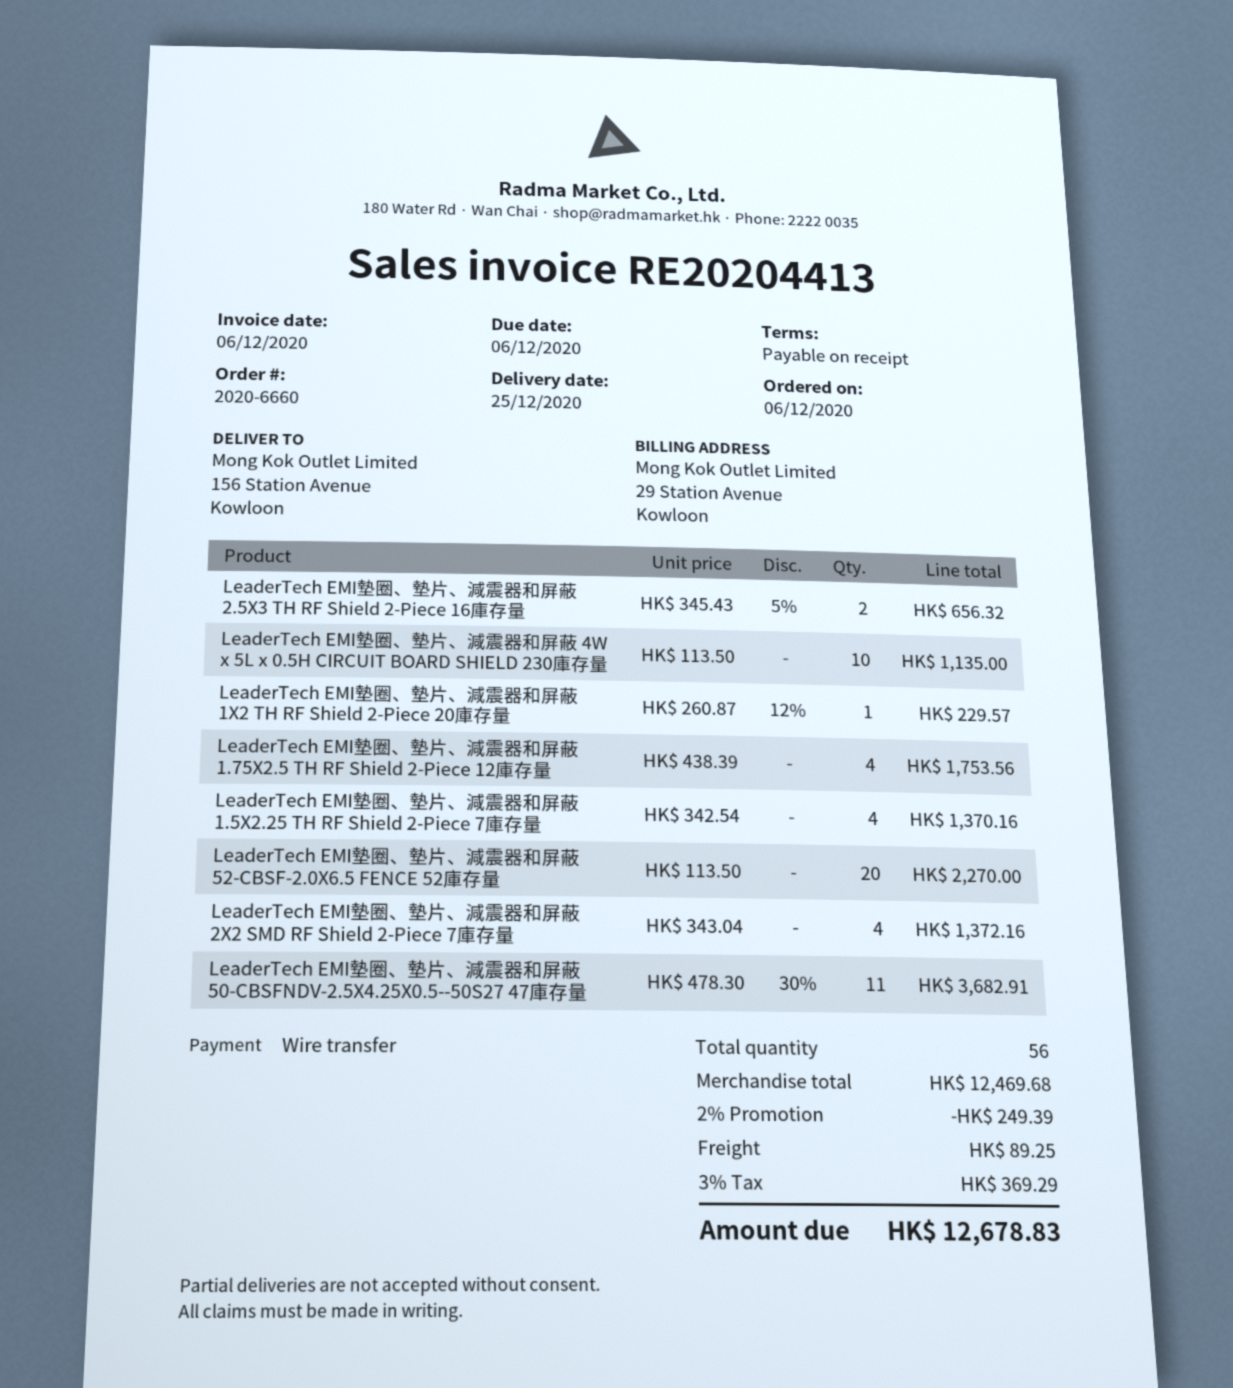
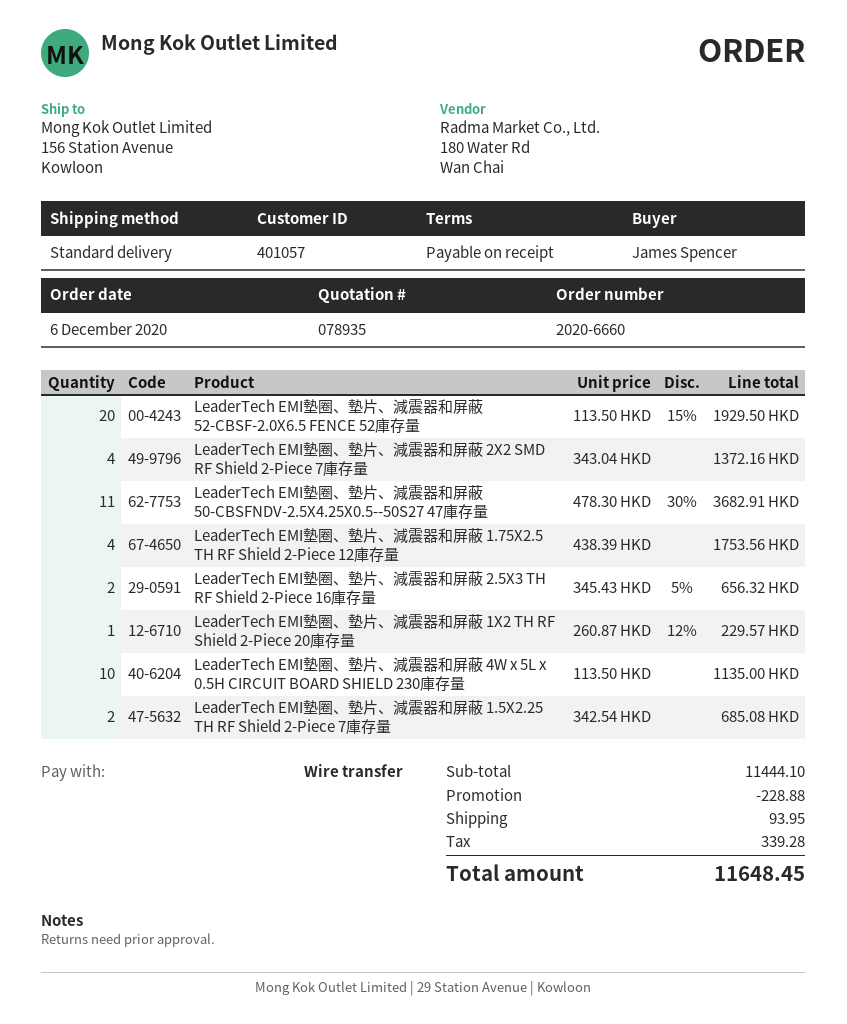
LeaderTech EMI墊圈、墊片、減震器和屏蔽 1.5X2.25 TH RF Shield 2-Piece 7庫存量: 4 x 342.54 = 1370.16 -> 2 x 342.54 = 685.08
LeaderTech EMI墊圈、墊片、減震器和屏蔽 52-CBSF-2.0X6.5 FENCE 52庫存量: 20 x 113.50 = 2270.00 -> 20 x 113.50 - 15% = 1929.50
subtotal: 12469.68 -> 11444.10
discount: 249.39 -> 228.88
shipping: 89.25 -> 93.95
tax: 369.29 -> 339.28
total: 12678.83 -> 11648.45

